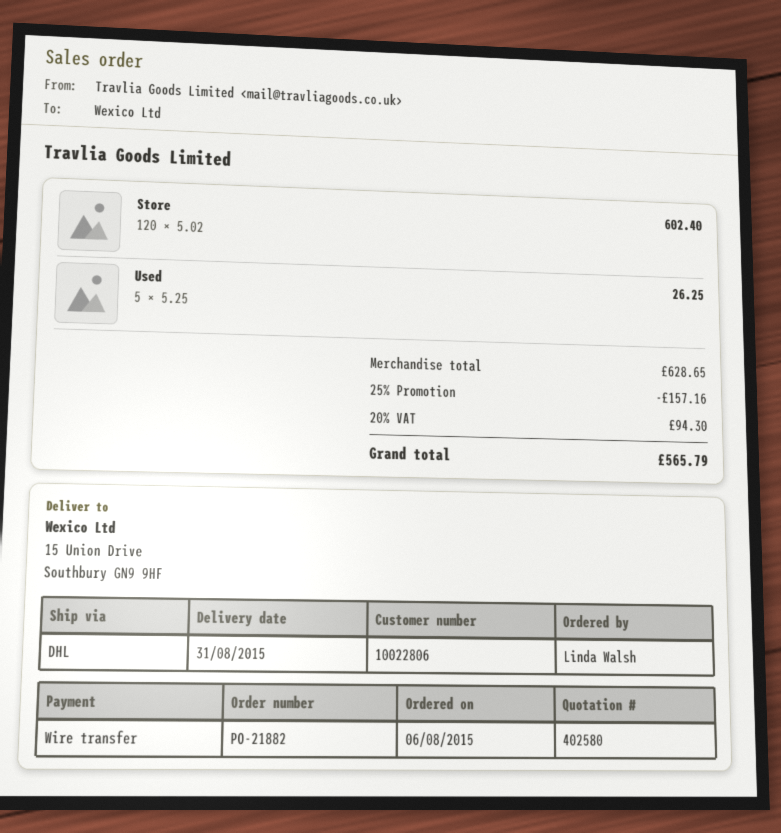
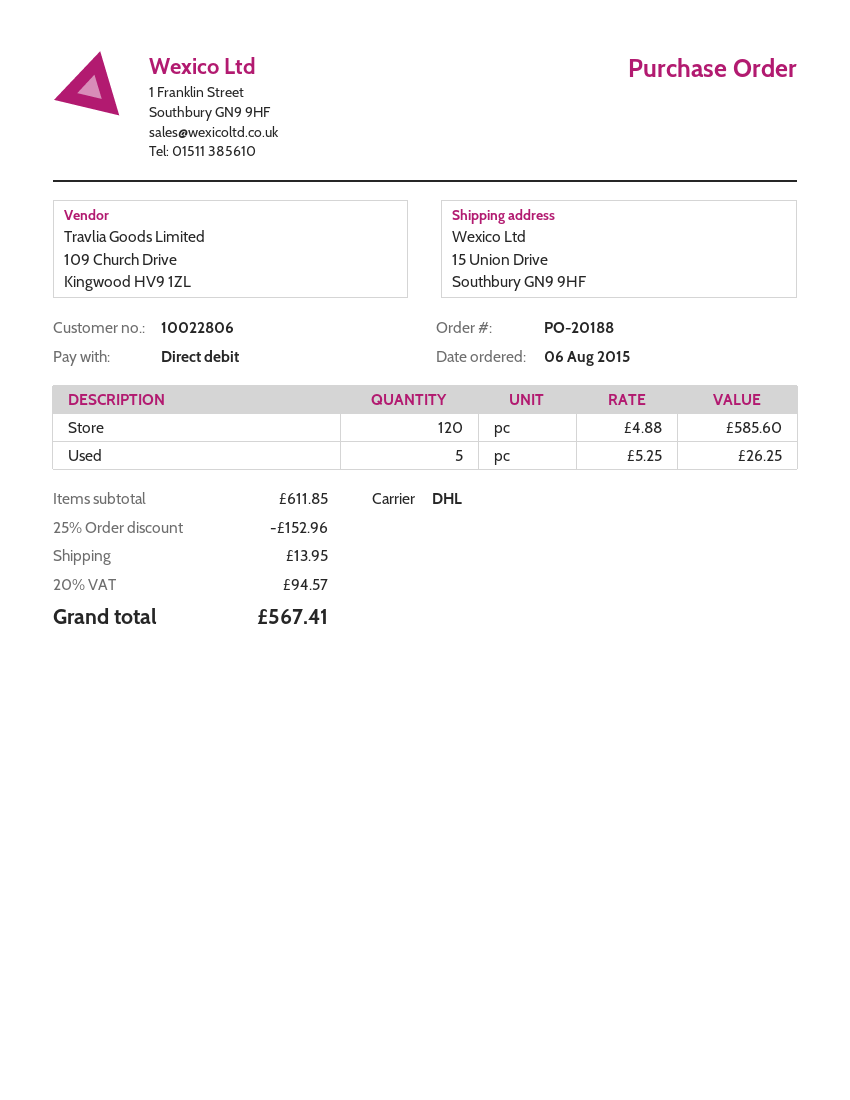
order number: PO-21882 -> PO-20188
payment method: bank transfer -> direct debit
Store: 120 x 5.02 = 602.40 -> 120 x 4.88 = 585.60
subtotal: 628.65 -> 611.85
discount: 25% = 157.16 -> 25% = 152.96
shipping: none -> 13.95
tax: 20% = 94.30 -> 20% = 94.57
total: 565.79 -> 567.41

